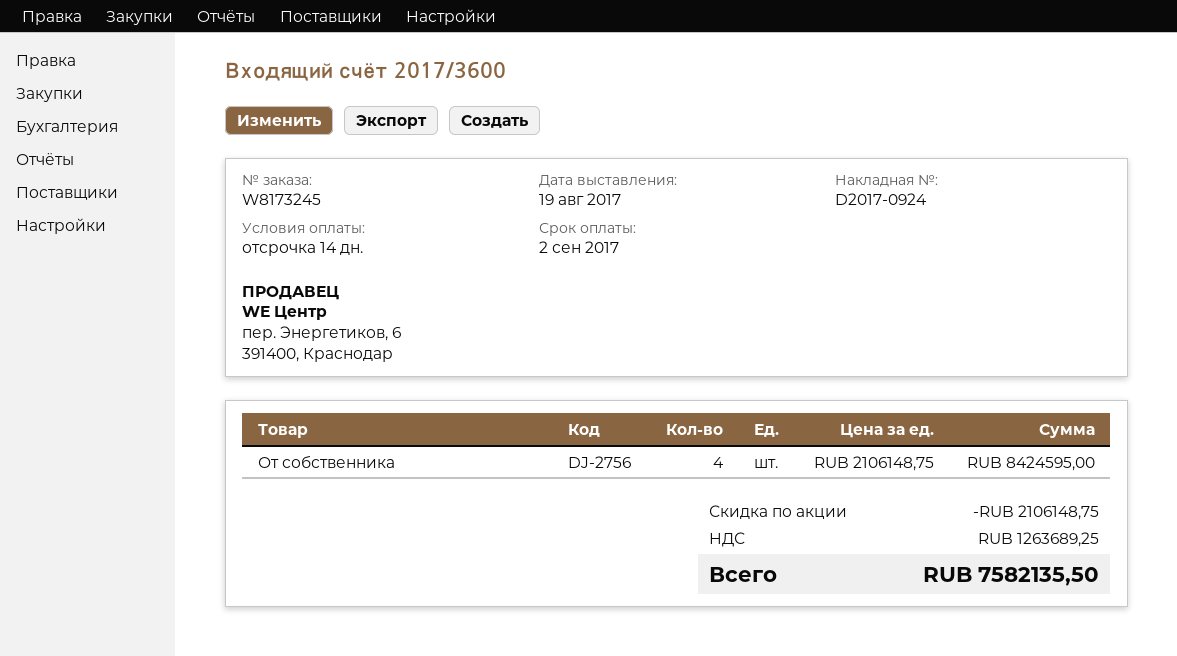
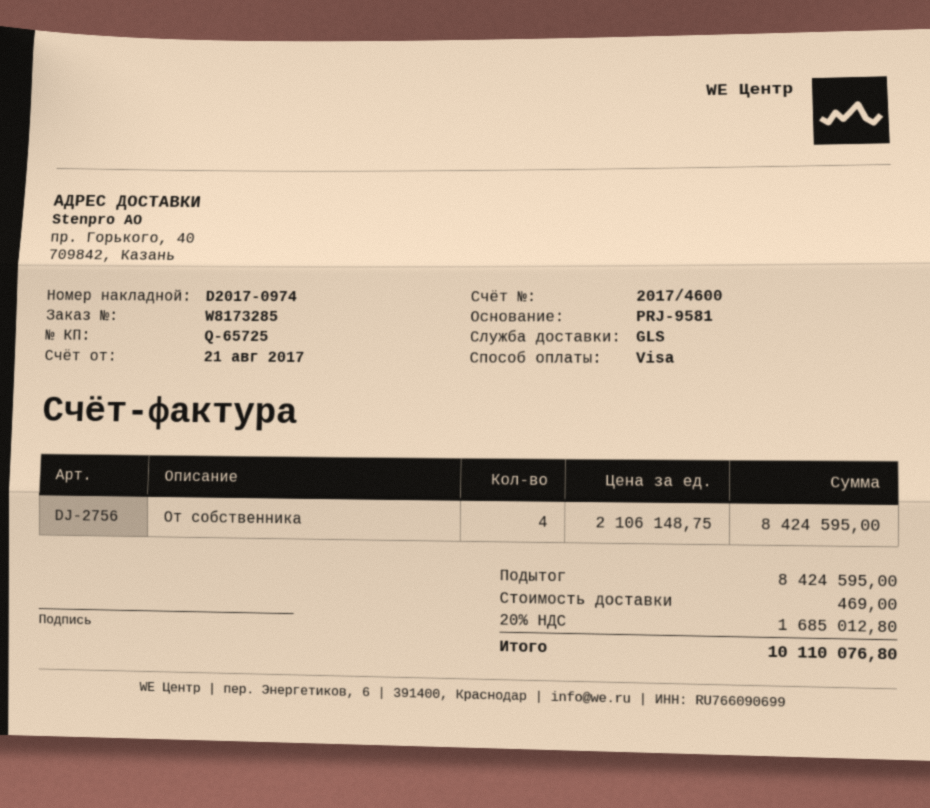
order number: W8173245 -> W8173285
delivery note number: D2017-0924 -> D2017-0974
invoice number: 2017/3600 -> 2017/4600
invoice date: 2017-08-19 -> 2017-08-21
discount: 2106148.75 -> none
shipping: none -> 469.00
tax: 1263689.25 -> 1685012.80
total: 7582135.50 -> 10110076.80

